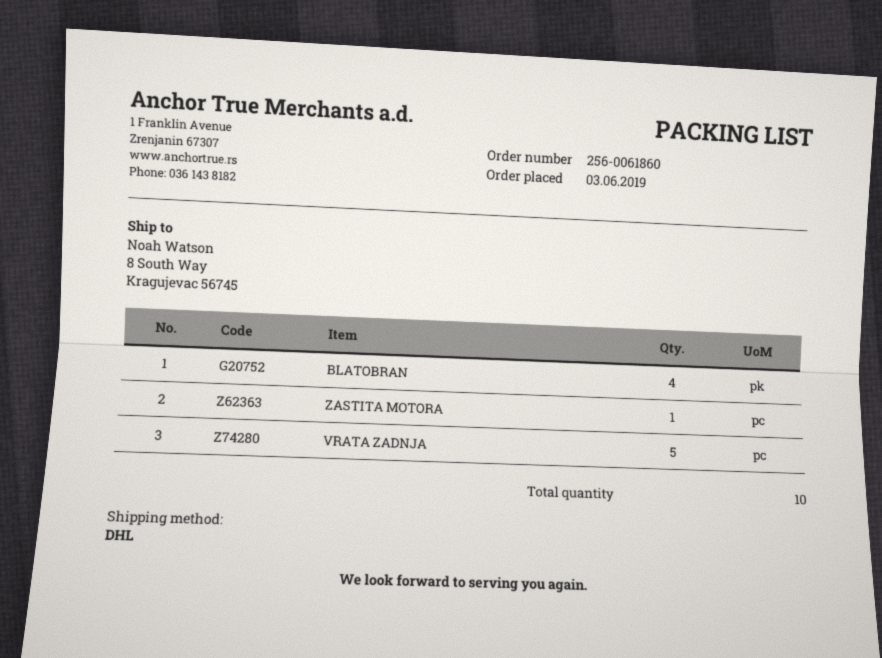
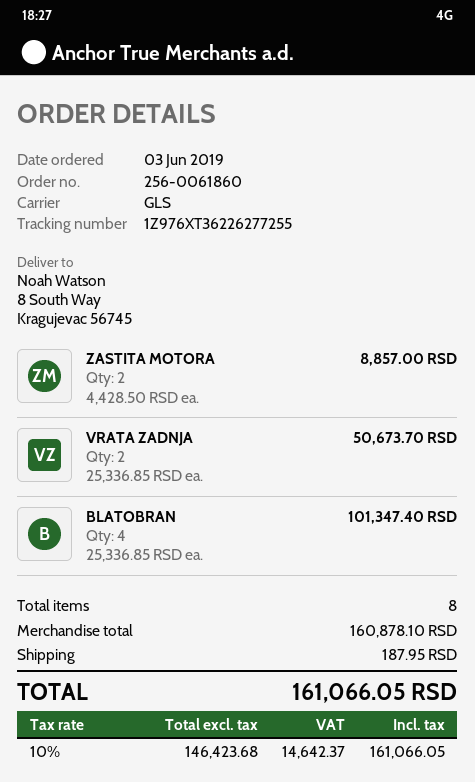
shipping method: DHL -> GLS
ZASTITA MOTORA: 1 -> 2
VRATA ZADNJA: 5 -> 2
total quantity: 10 -> 8

